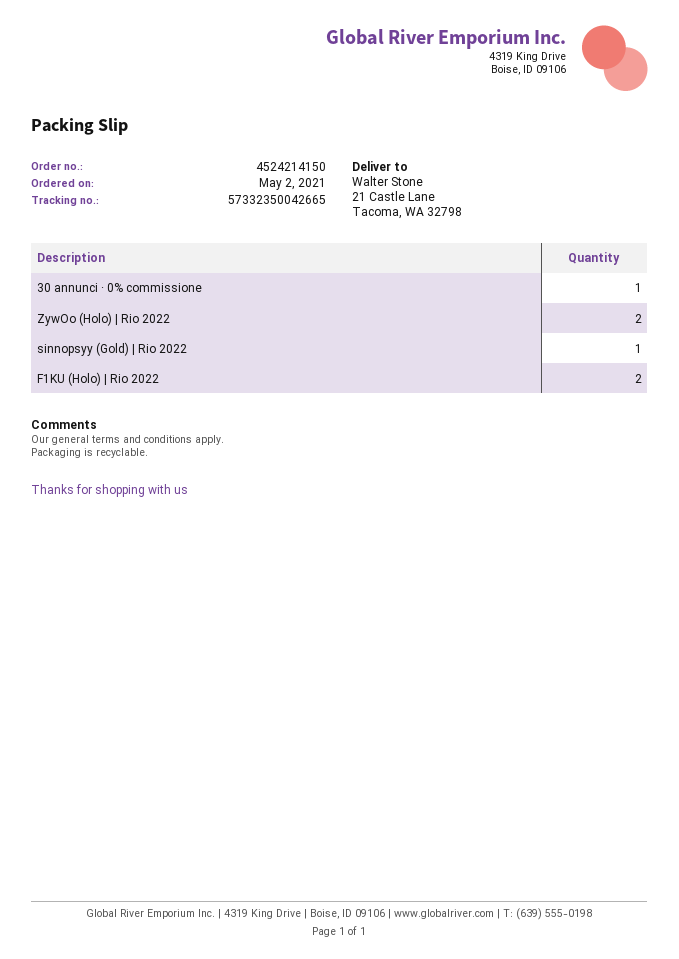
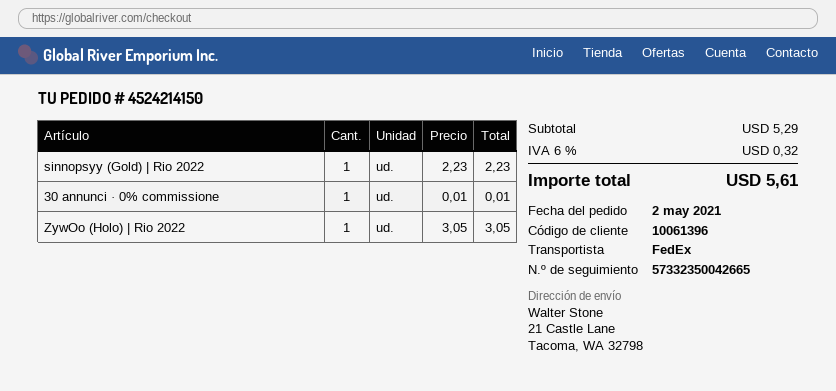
ZywOo (Holo) | Rio 2022: 2 -> 1
F1KU (Holo) | Rio 2022: 2 -> none

